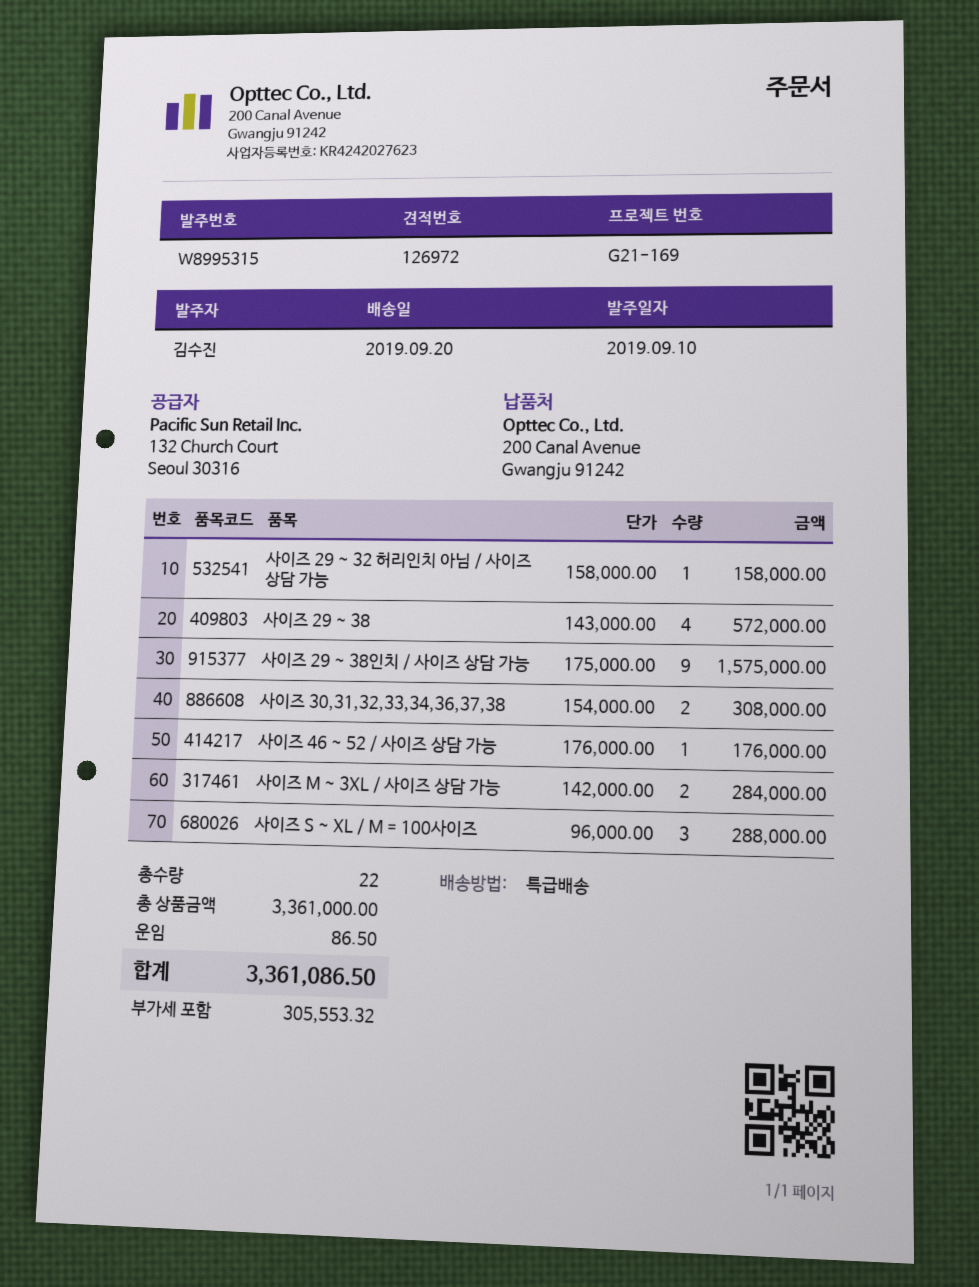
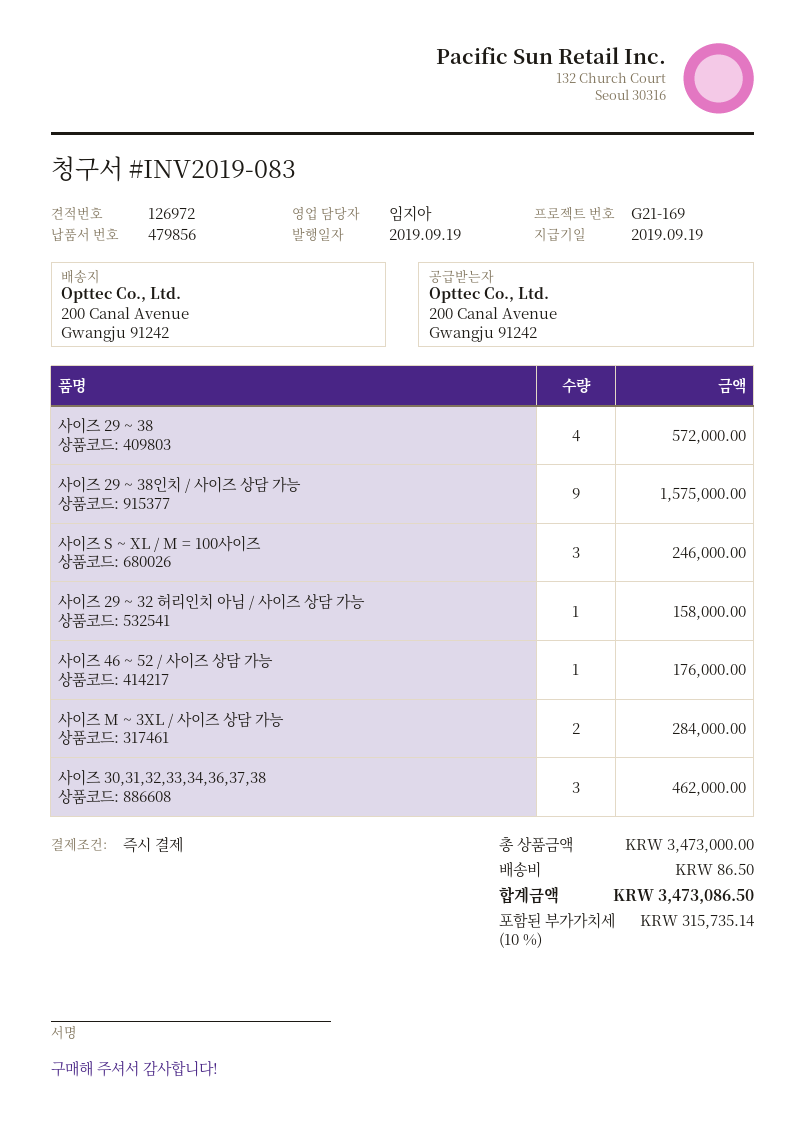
사이즈 30,31,32,33,34,36,37,38: 2 for 308000.00 -> 3 for 462000.00
사이즈 S ~ XL / M = 100사이즈: 3 for 288000.00 -> 3 for 246000.00
subtotal: 3361000.00 -> 3473000.00
tax: 305553.32 -> 315735.14
total: 3361086.50 -> 3473086.50

